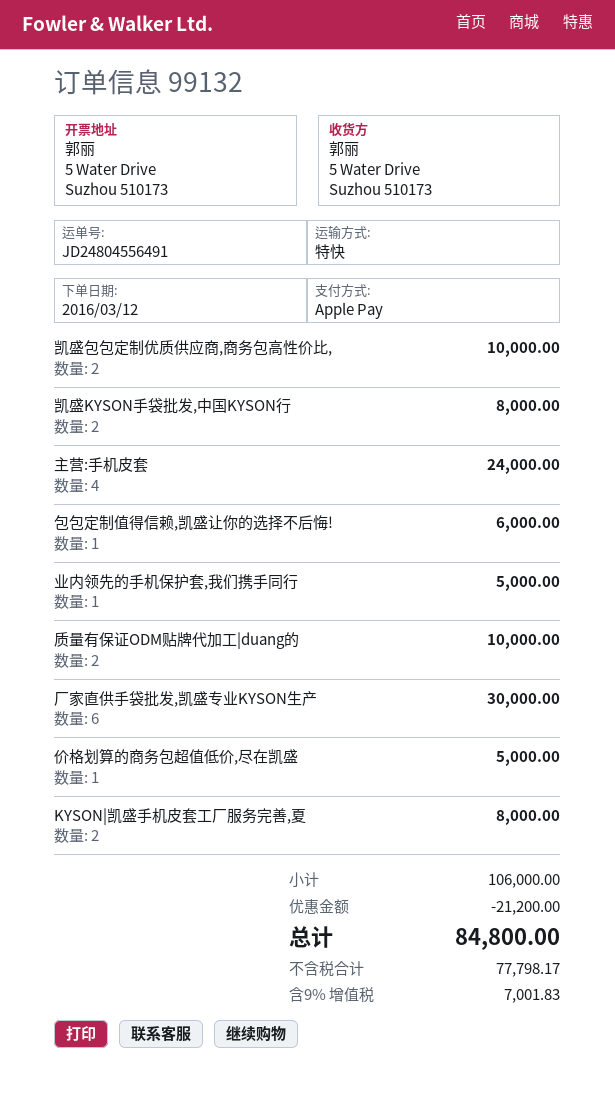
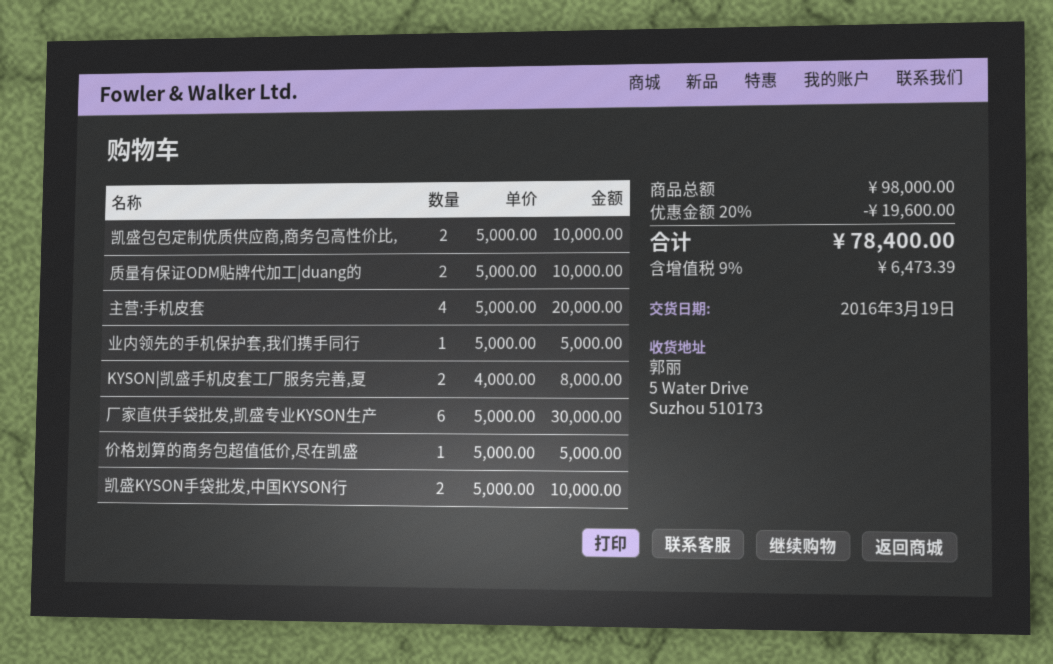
凯盛KYSON手袋批发,中国KYSON行: 2 for 8000.00 -> 2 for 10000.00
主营:手机皮套: 4 for 24000.00 -> 4 for 20000.00
包包定制值得信赖,凯盛让你的选择不后悔!: 1 for 6000.00 -> none
subtotal: 106000.00 -> 98000.00
discount: 21200.00 -> 19600.00
tax: 9% = 7001.83 -> 9% = 6473.39
total: 84800.00 -> 78400.00

